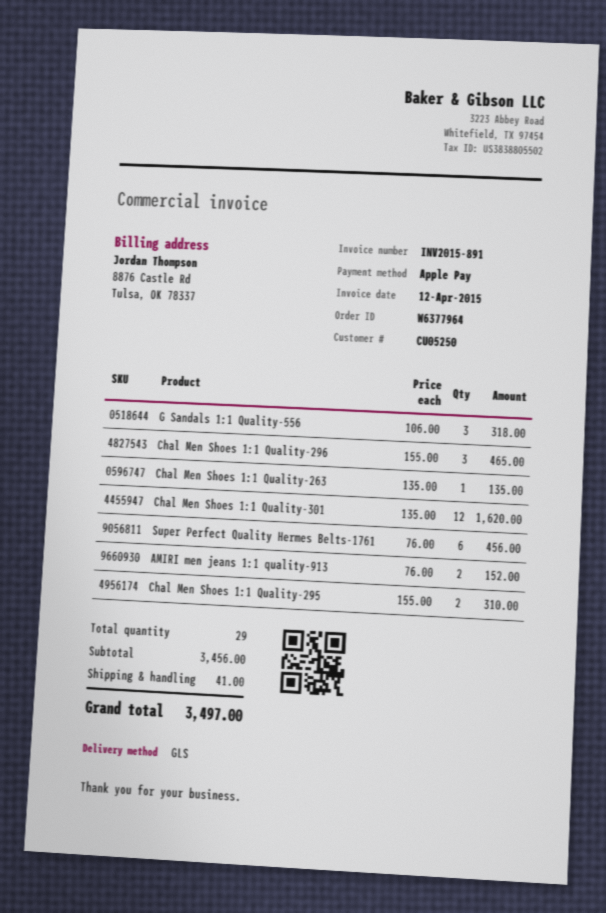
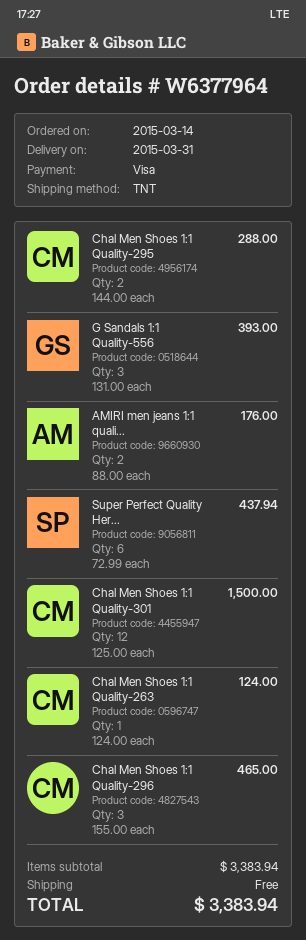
payment method: Apple Pay -> Visa
shipping method: GLS -> TNT
G Sandals 1:1 Quality-556: 3 x 106.00 = 318.00 -> 3 x 131.00 = 393.00
Chal Men Shoes 1:1 Quality-263: 1 x 135.00 = 135.00 -> 1 x 124.00 = 124.00
Chal Men Shoes 1:1 Quality-301: 12 x 135.00 = 1620.00 -> 12 x 125.00 = 1500.00
Super Perfect Quality Hermes Belts-1761: 6 x 76.00 = 456.00 -> 6 x 72.99 = 437.94
AMIRI men jeans 1:1 quality-913: 2 x 76.00 = 152.00 -> 2 x 88.00 = 176.00
Chal Men Shoes 1:1 Quality-295: 2 x 155.00 = 310.00 -> 2 x 144.00 = 288.00
subtotal: 3456.00 -> 3383.94
shipping: 41.00 -> 0.00
total: 3497.00 -> 3383.94

